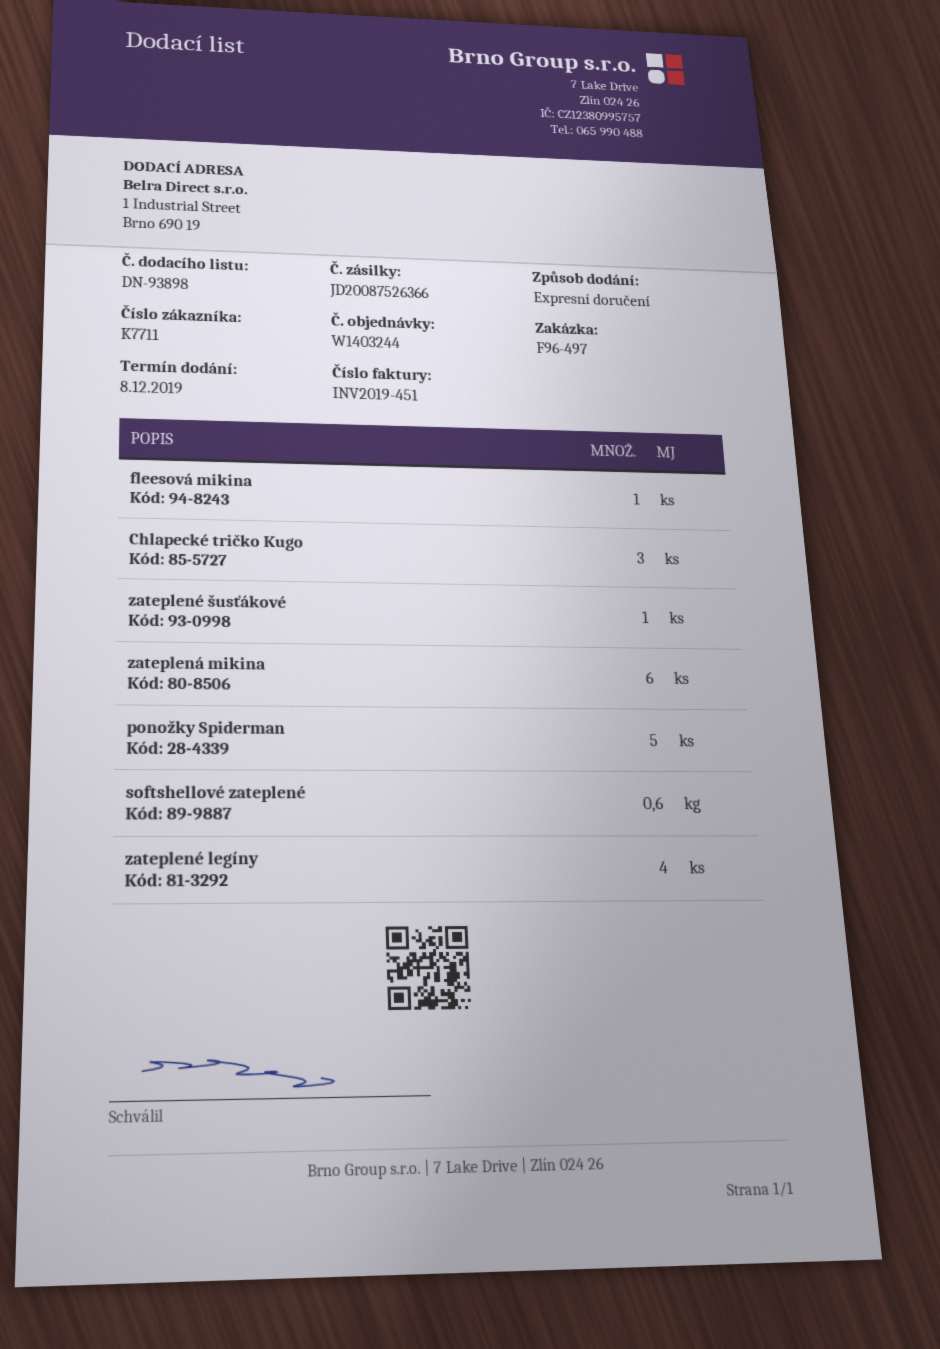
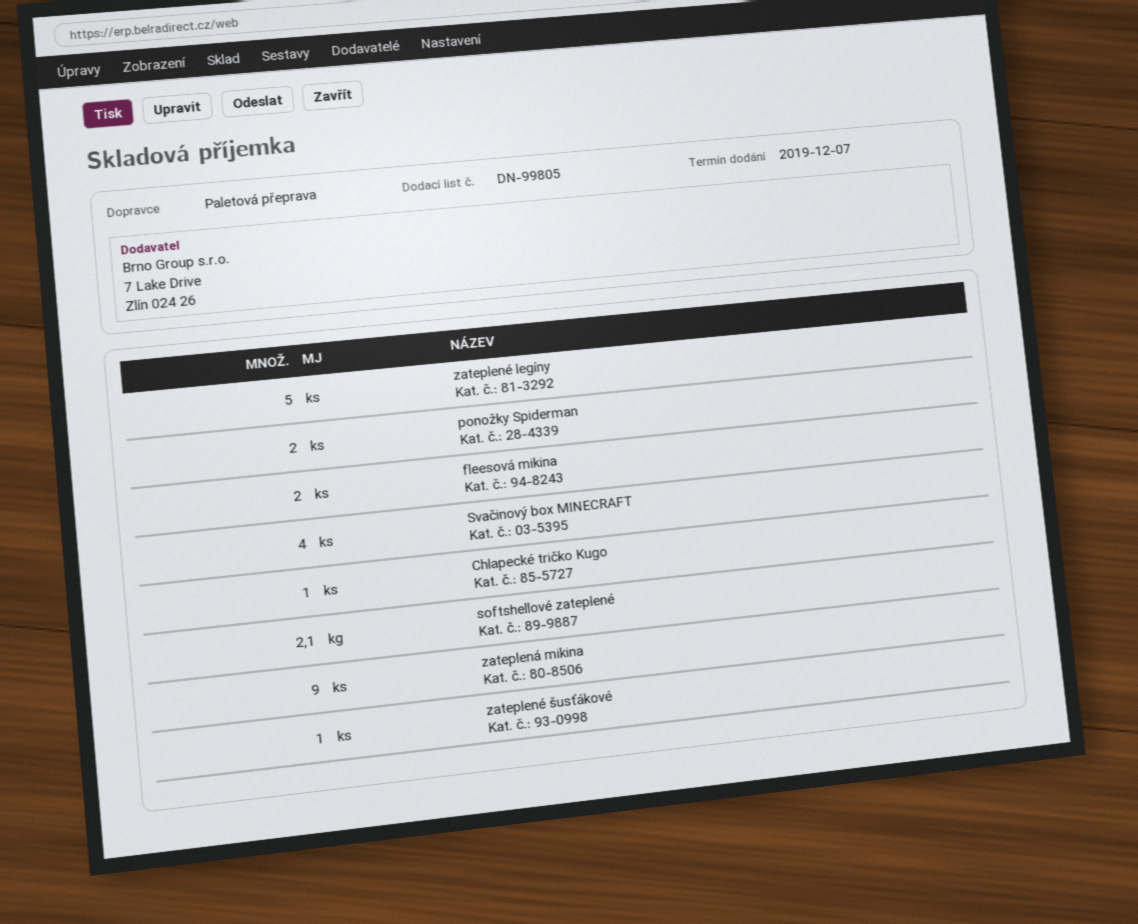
delivery note number: DN-93898 -> DN-99805
delivery date: 2019-12-08 -> 2019-12-07
shipping method: express -> pallet freight
fleesová mikina: 1 -> 2
Chlapecké tričko Kugo: 3 -> 1
zateplená mikina: 6 -> 9
ponožky Spiderman: 5 -> 2
softshellové zateplené: 0.6 -> 2.1
zateplené legíny: 4 -> 5
Svačinový box MINECRAFT: none -> 4

